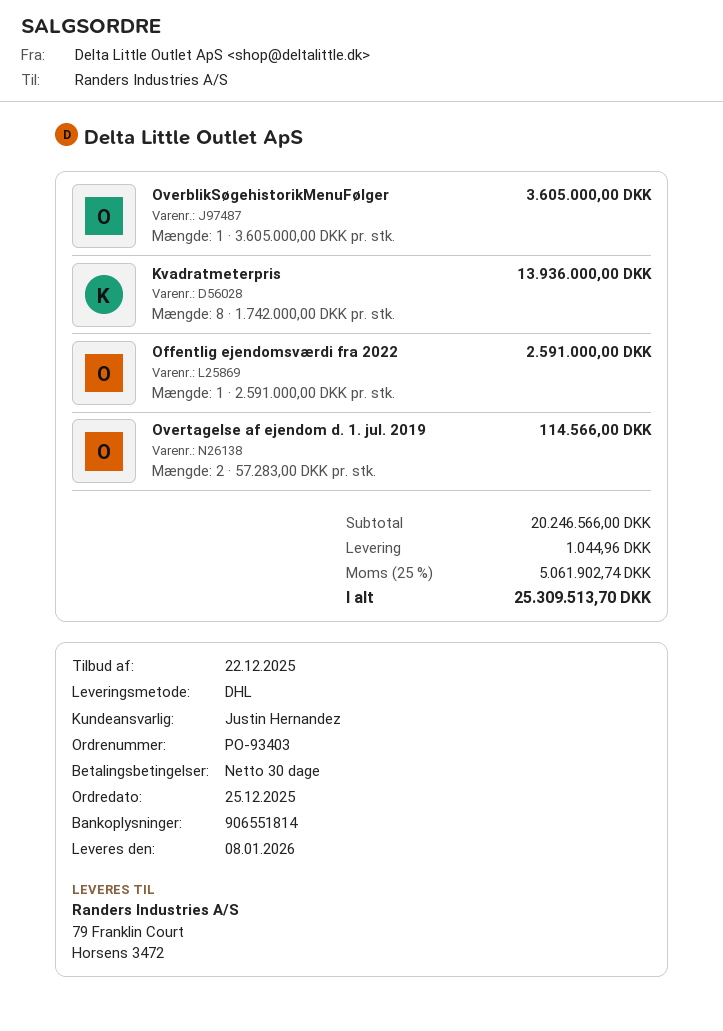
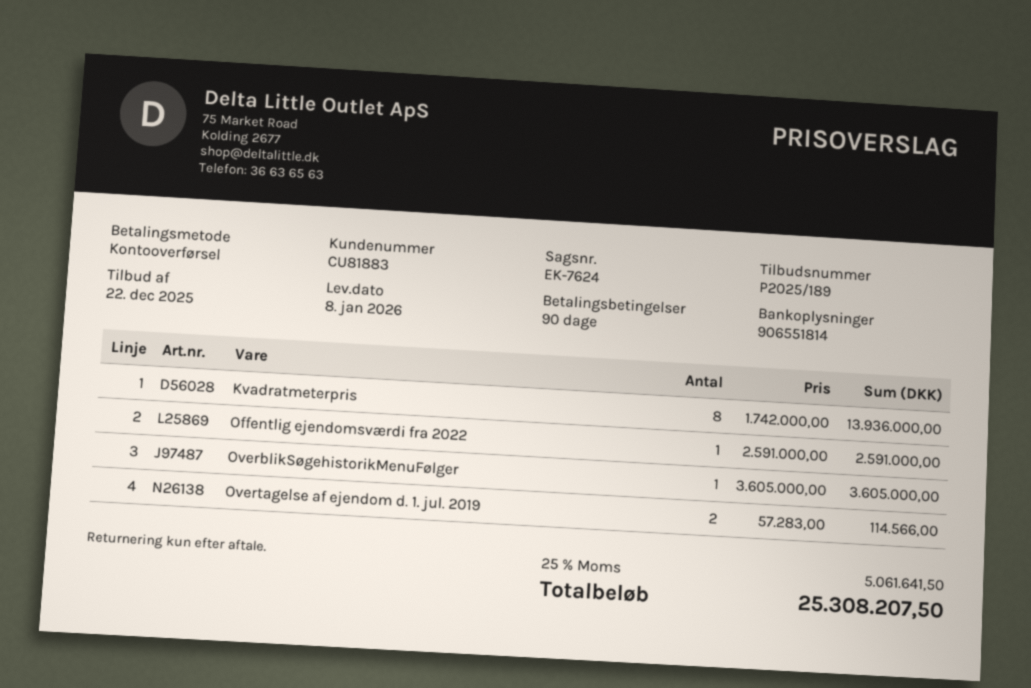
payment terms: 30 days -> 90 days
shipping: 1044.96 -> none
tax: 25% = 5061902.74 -> 25% = 5061641.50
total: 25309513.70 -> 25308207.50

